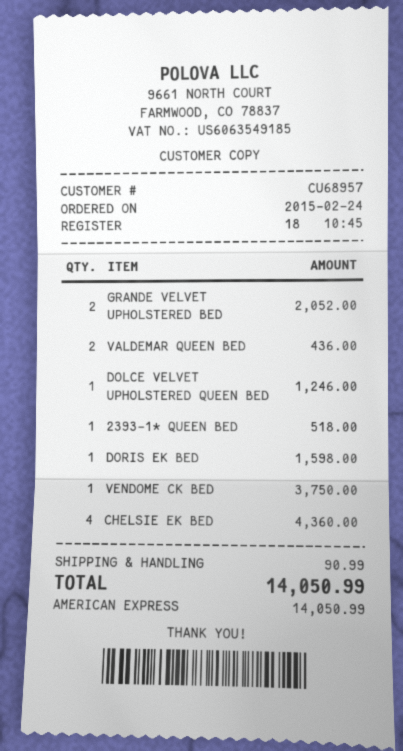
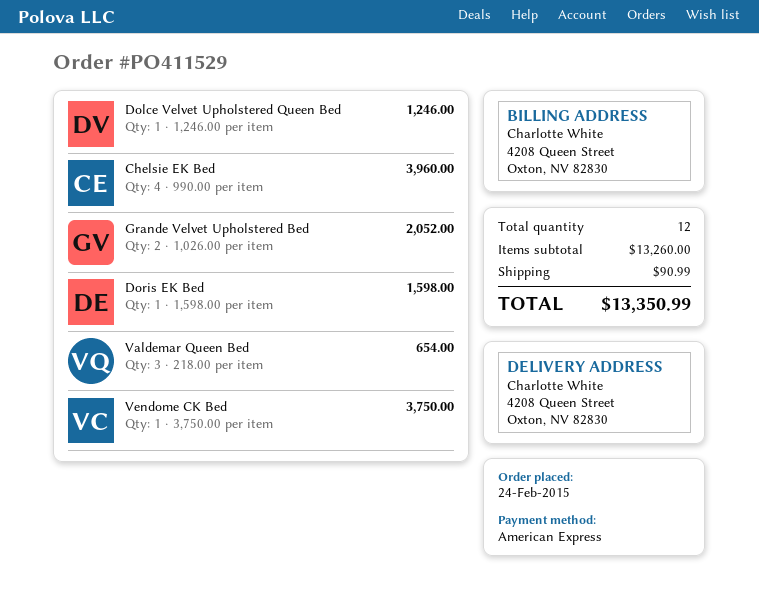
VALDEMAR QUEEN BED: 2 for 436.00 -> 3 for 654.00
2393-1* QUEEN BED: 1 for 518.00 -> none
CHELSIE EK BED: 4 for 4360.00 -> 4 for 3960.00
total: 14050.99 -> 13350.99

